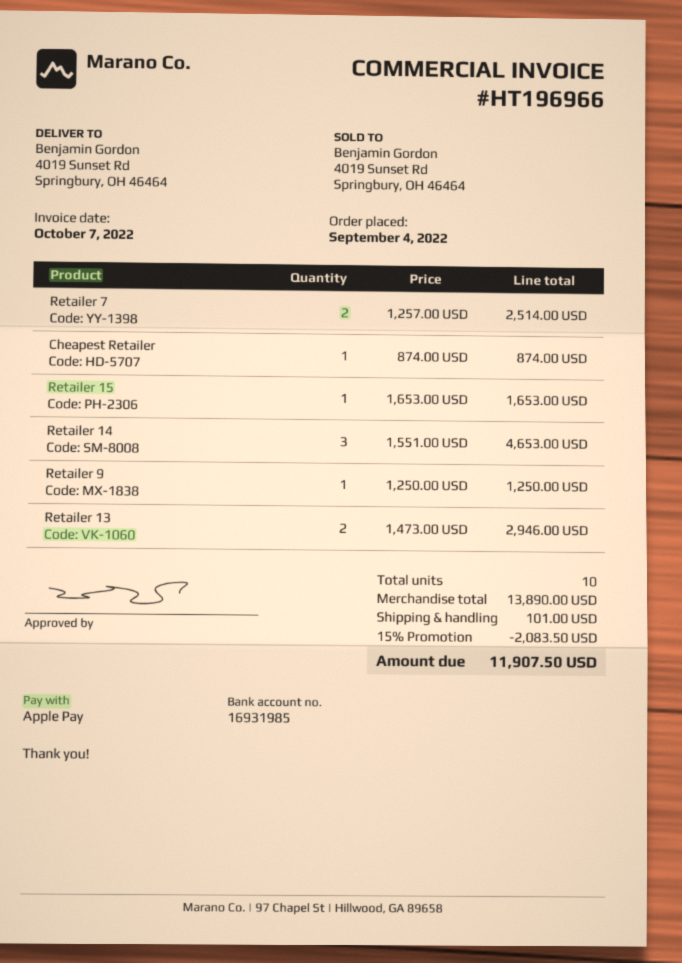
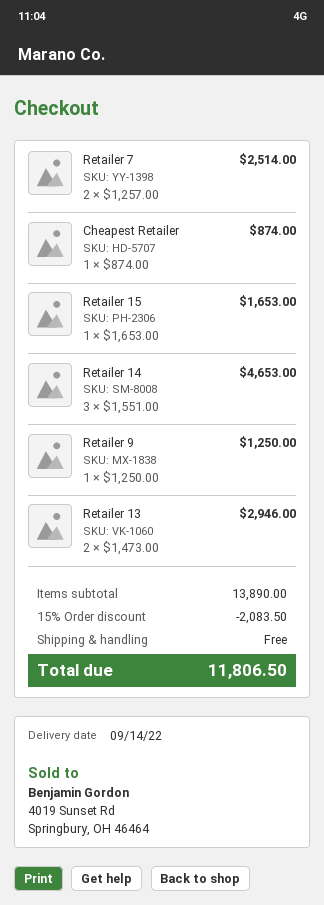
shipping: 101.00 -> 0.00
total: 11907.50 -> 11806.50

